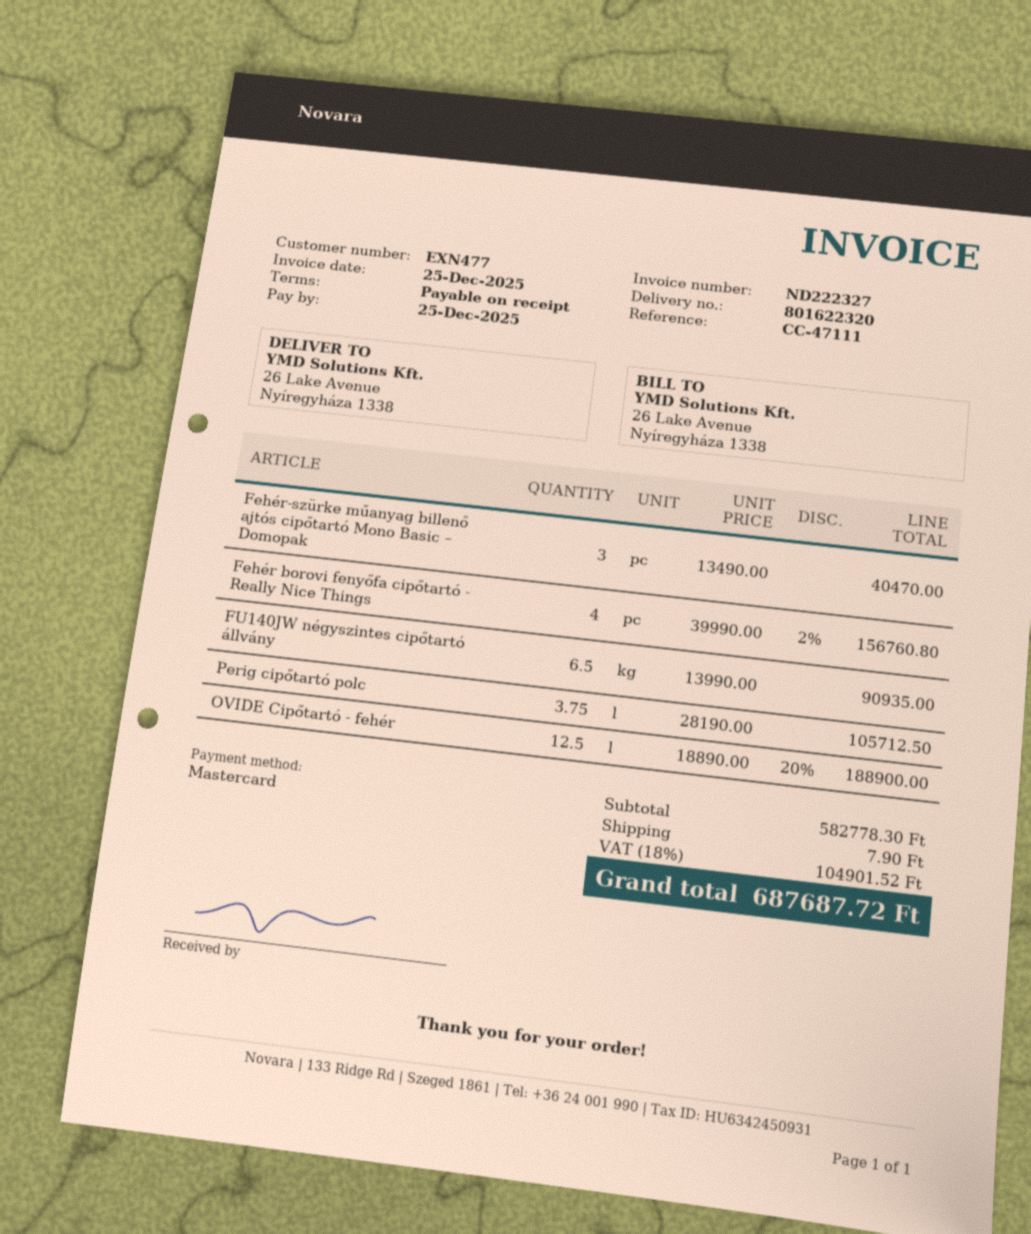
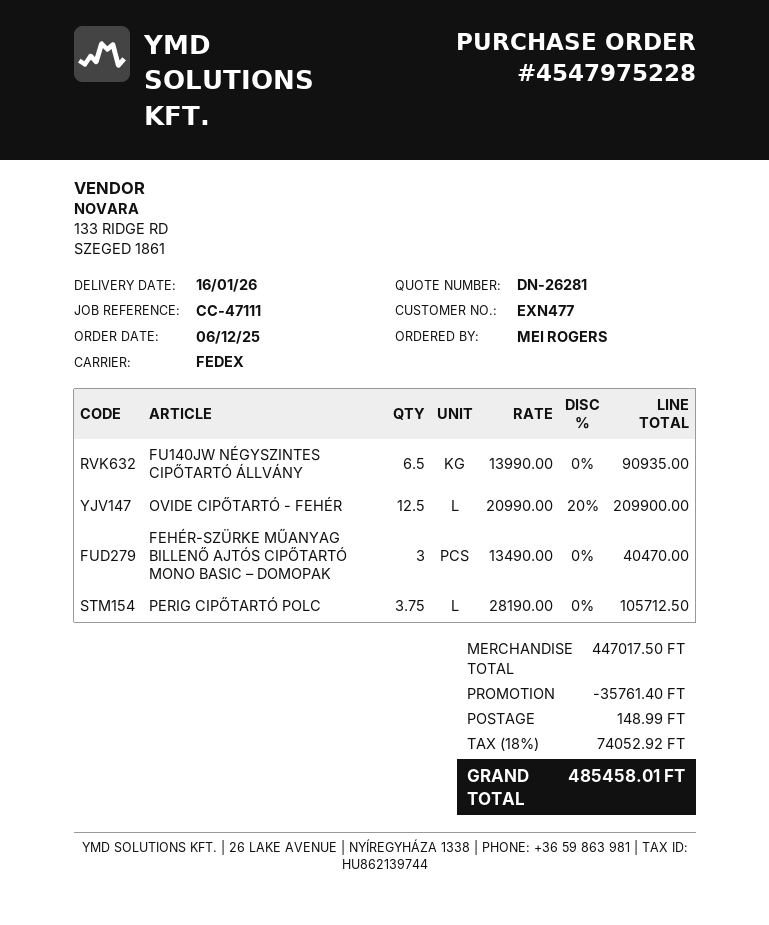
Fehér borovi fenyőfa cipőtartó - Really Nice Things: 4 x 39990.00 - 2% = 156760.80 -> none
OVIDE Cipőtartó - fehér: 12.5 x 18890.00 - 20% = 188900.00 -> 12.5 x 20990.00 - 20% = 209900.00
subtotal: 582778.30 -> 447017.50
discount: none -> 35761.40
shipping: 7.90 -> 148.99
tax: 18% = 104901.52 -> 18% = 74052.92
total: 687687.72 -> 485458.01

